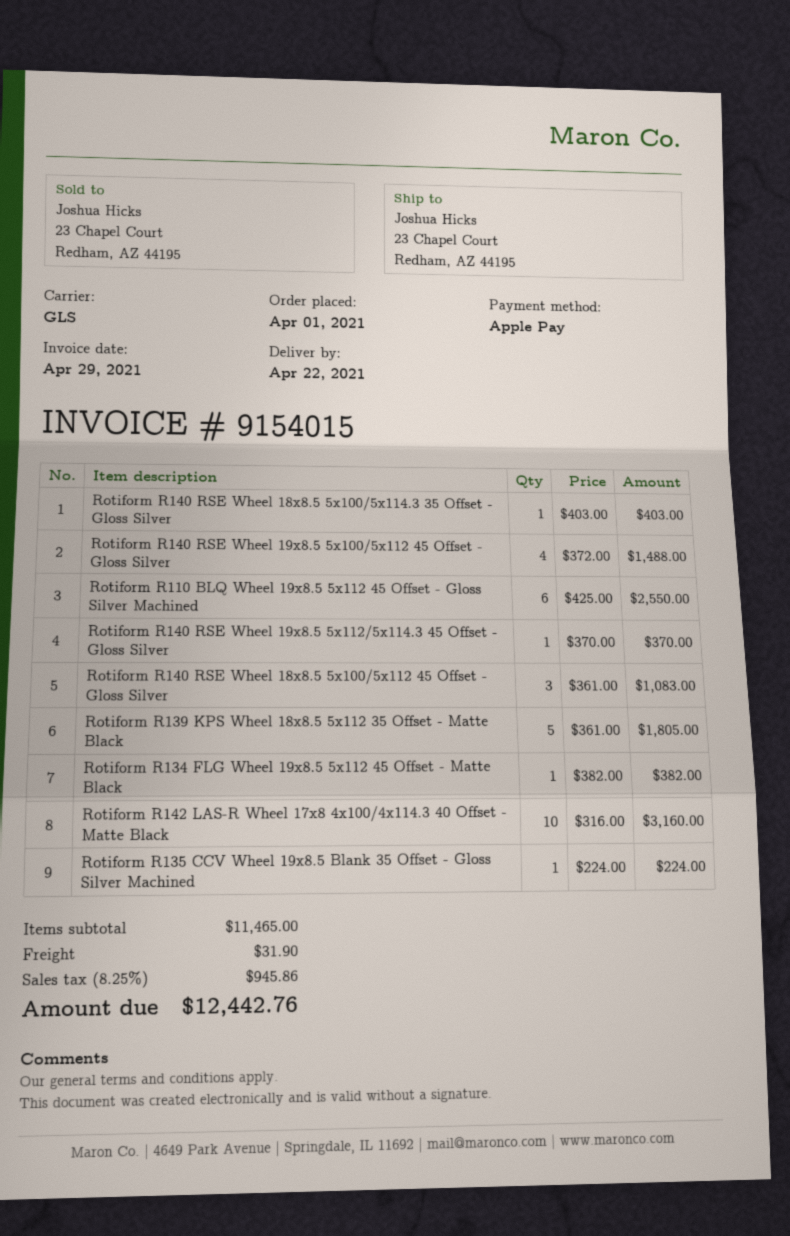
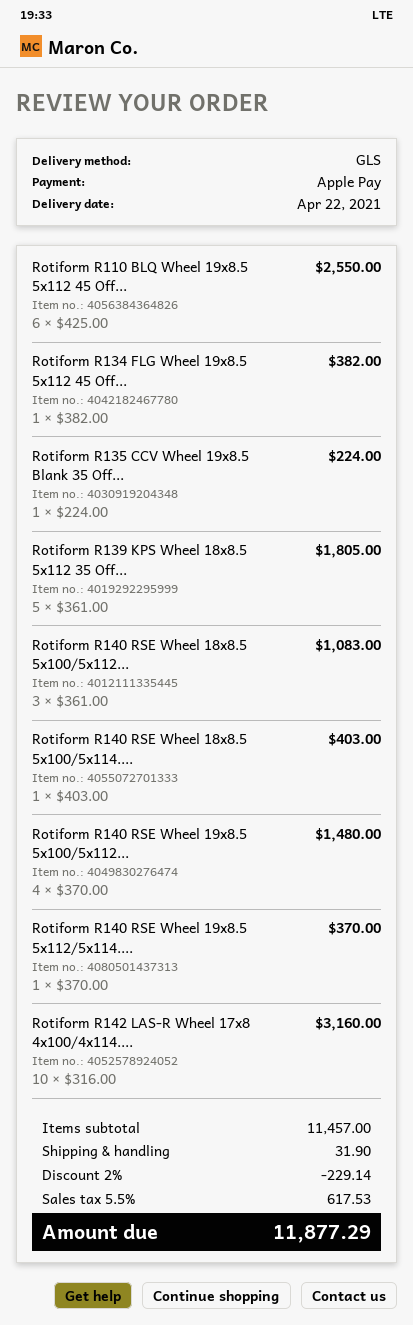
Rotiform R140 RSE Wheel 19x8.5 5x100/5x112 45 Offset - Gloss Silver: 4 x 372.00 = 1488.00 -> 4 x 370.00 = 1480.00
subtotal: 11465.00 -> 11457.00
discount: none -> 2% = 229.14
tax: 8.25% = 945.86 -> 5.5% = 617.53
total: 12442.76 -> 11877.29

